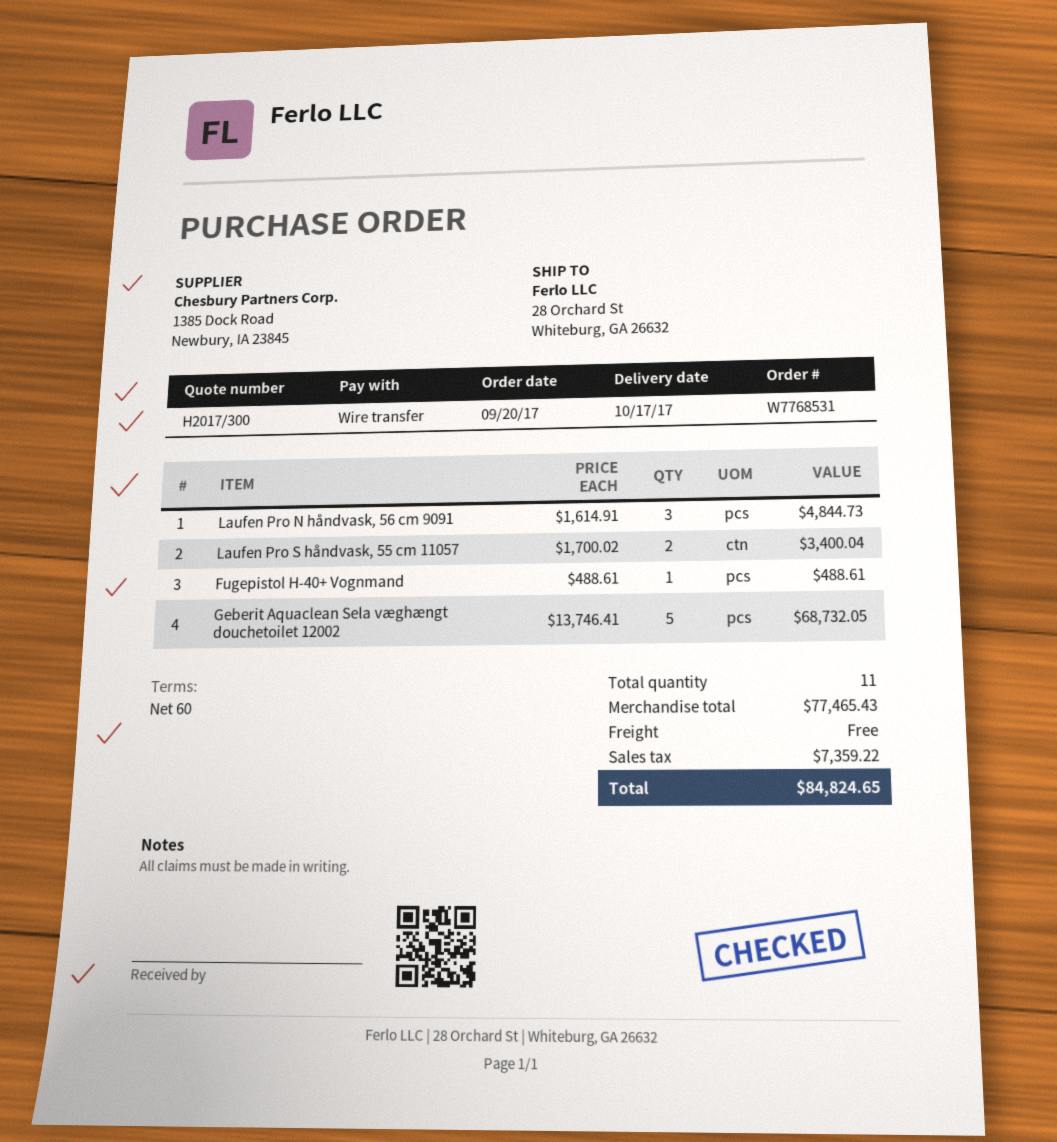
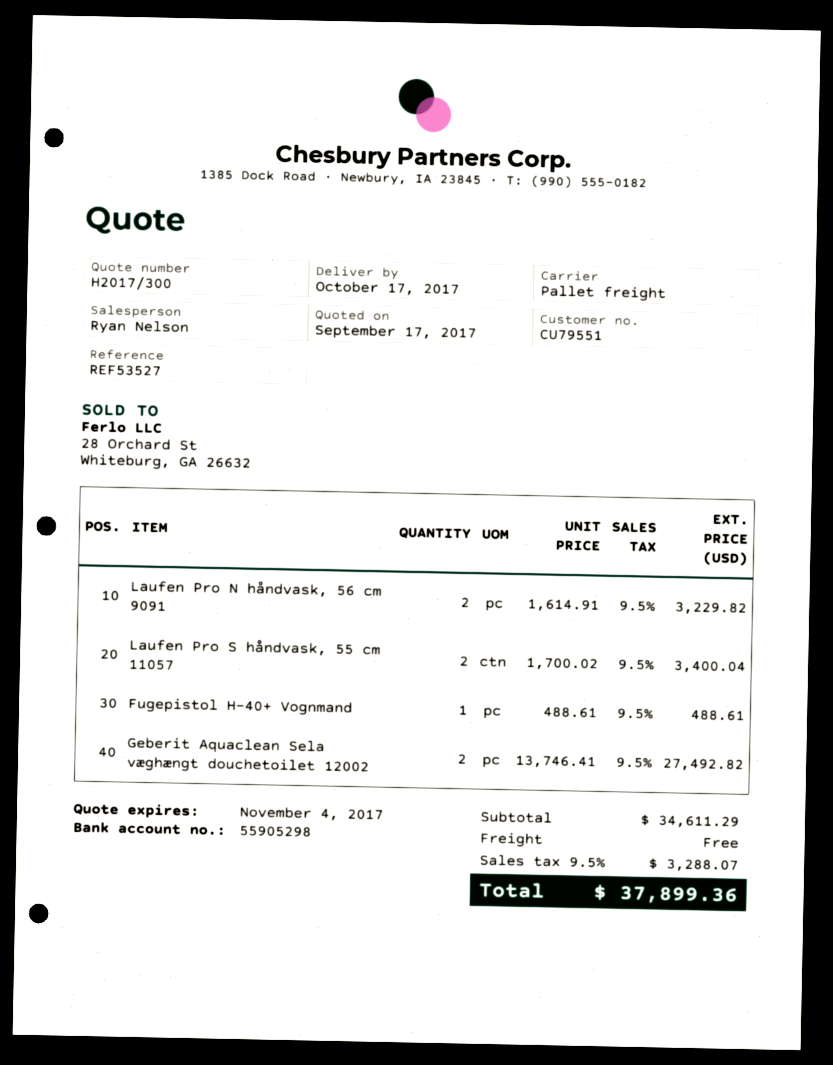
Laufen Pro N håndvask, 56 cm 9091: 3 x 1614.91 = 4844.73 -> 2 x 1614.91 = 3229.82
Geberit Aquaclean Sela væghængt douchetoilet 12002: 5 x 13746.41 = 68732.05 -> 2 x 13746.41 = 27492.82
subtotal: 77465.43 -> 34611.29
tax: 7359.22 -> 3288.07
total: 84824.65 -> 37899.36

